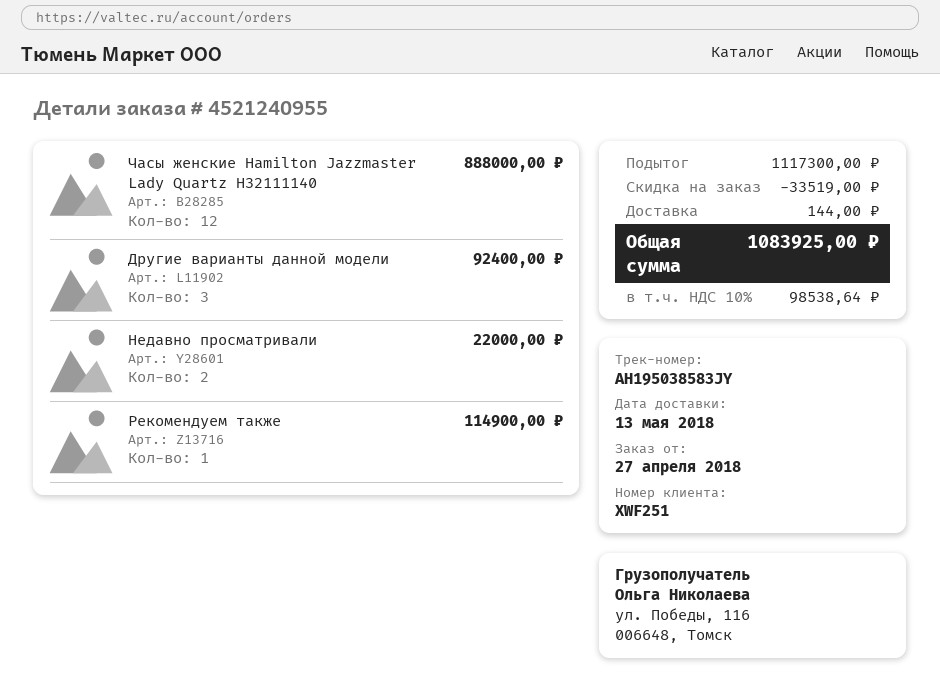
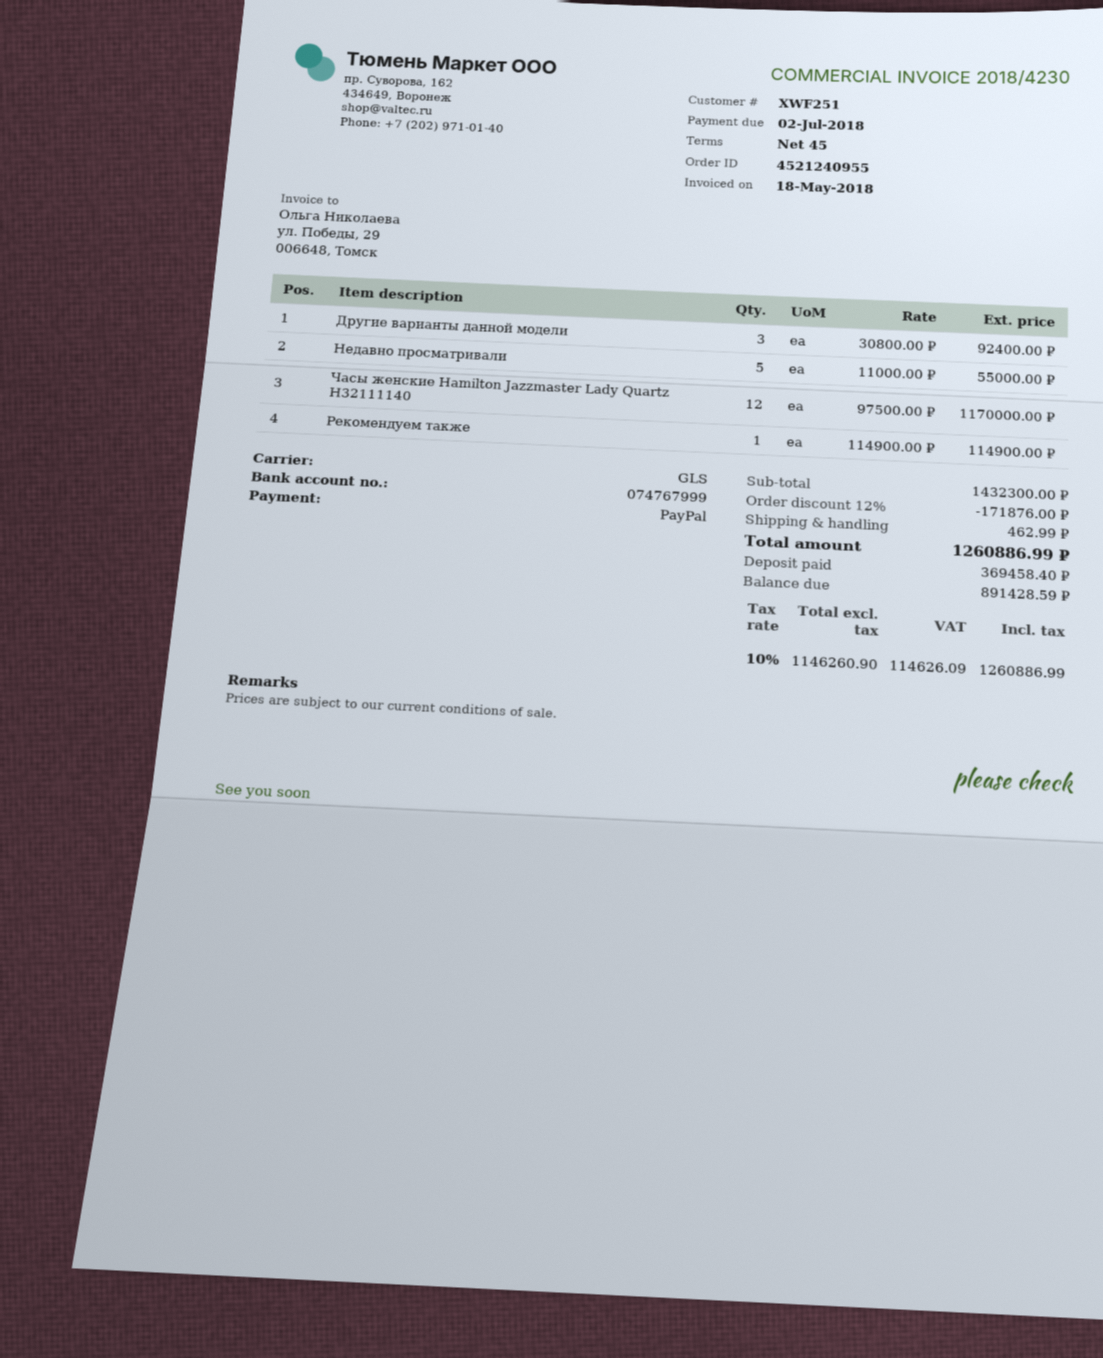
Часы женские Hamilton Jazzmaster Lady Quartz H32111140: 12 for 888000.00 -> 12 for 1170000.00
Недавно просматривали: 2 for 22000.00 -> 5 for 55000.00
subtotal: 1117300.00 -> 1432300.00
discount: 33519.00 -> 171876.00
shipping: 144.00 -> 462.99
tax: 10% = 98538.64 -> 10% = 114626.09
total: 1083925.00 -> 1260886.99

